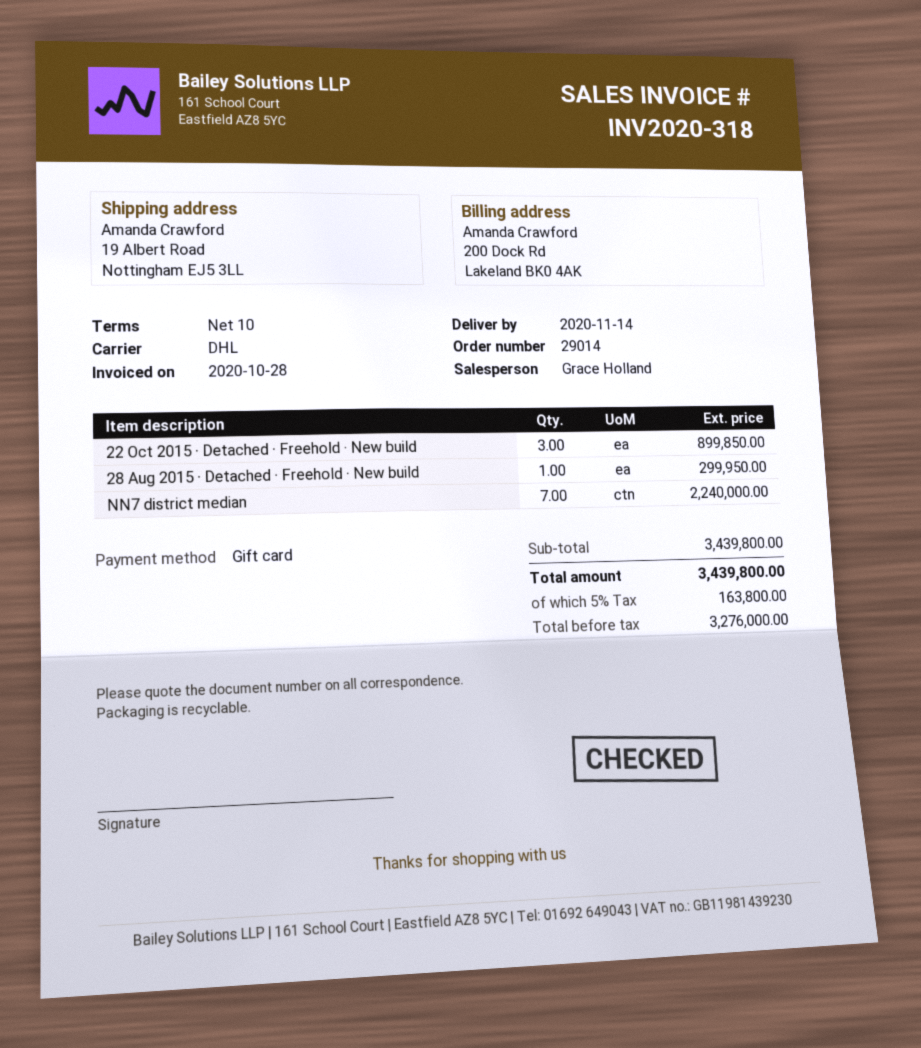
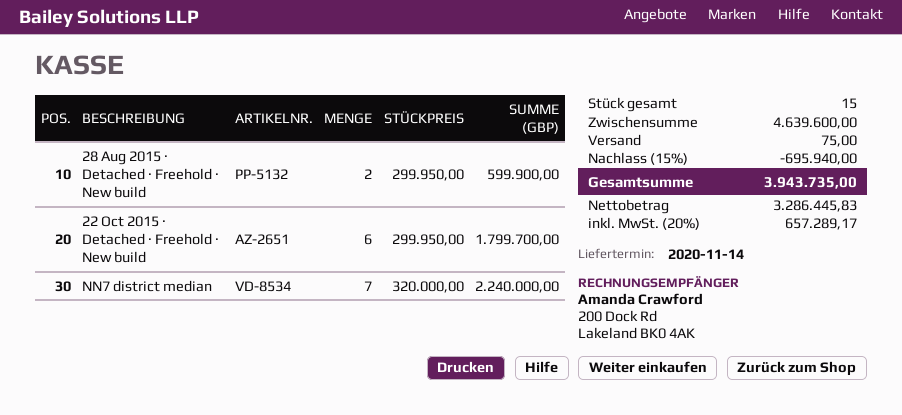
22 Oct 2015 · Detached · Freehold · New build: 3 for 899850.00 -> 6 for 1799700.00
28 Aug 2015 · Detached · Freehold · New build: 1 for 299950.00 -> 2 for 599900.00
subtotal: 3439800.00 -> 4639600.00
discount: none -> 15% = 695940.00
shipping: none -> 75.00
net: 3276000.00 -> 3286445.83
tax: 5% = 163800.00 -> 20% = 657289.17
total: 3439800.00 -> 3943735.00

